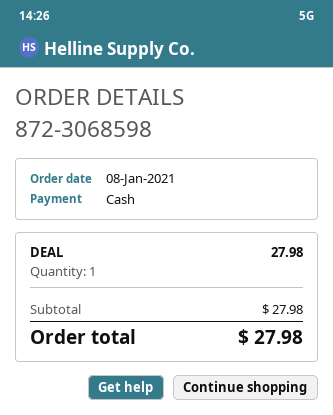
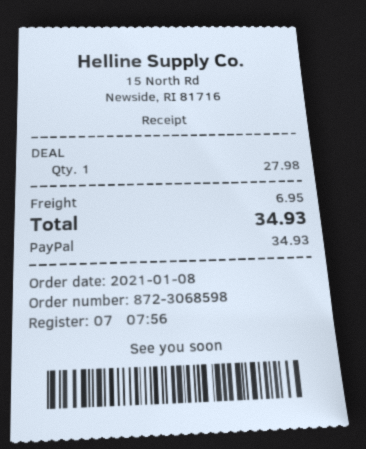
payment method: cash -> PayPal
shipping: none -> 6.95
total: 27.98 -> 34.93

